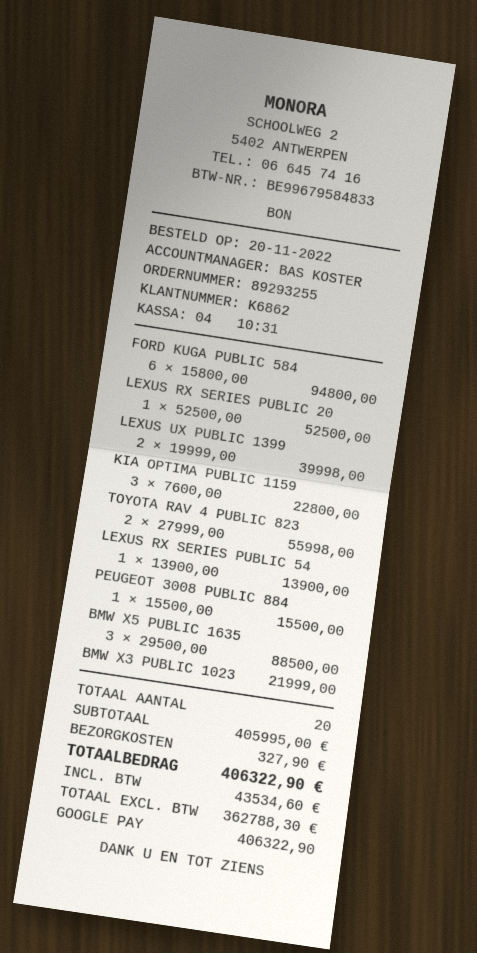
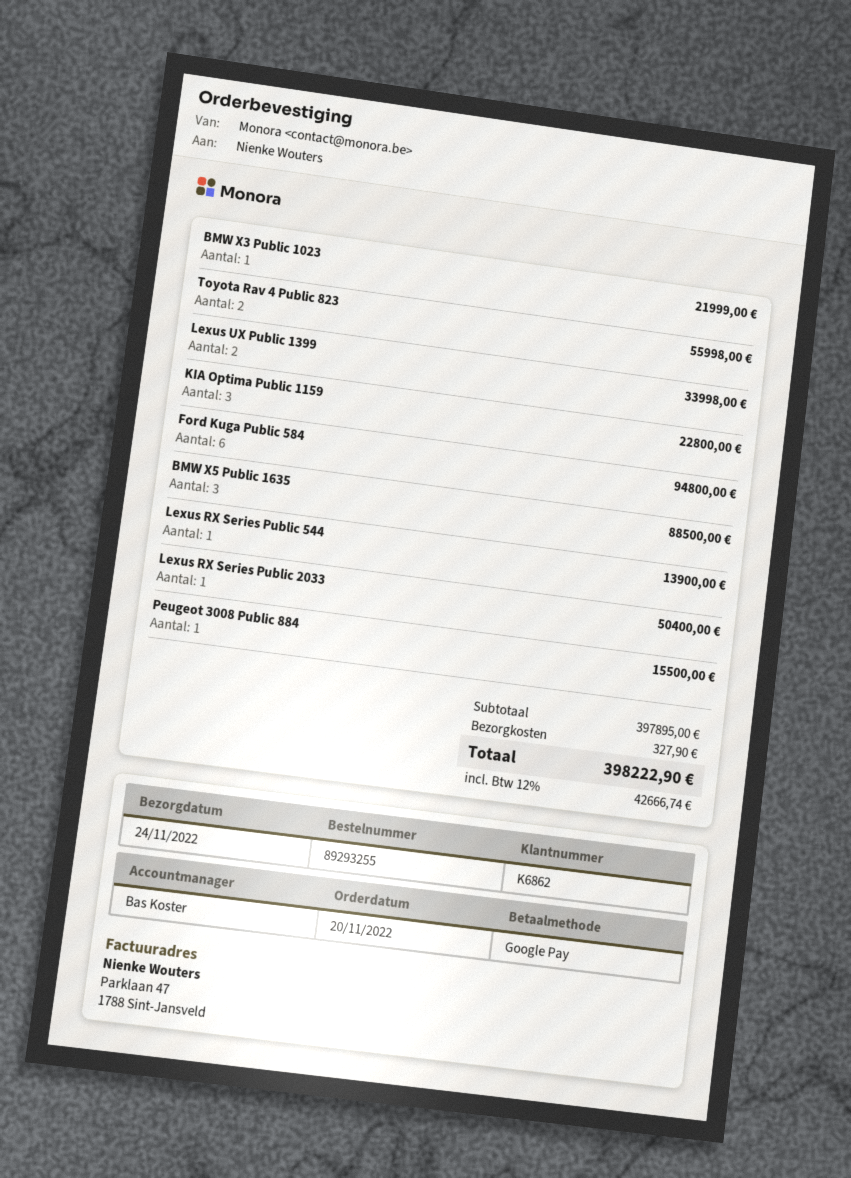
LEXUS RX SERIES PUBLIC 20: 1 for 52500.00 -> 1 for 50400.00
LEXUS UX PUBLIC 1399: 2 for 39998.00 -> 2 for 33998.00
subtotal: 405995.00 -> 397895.00
tax: 43534.60 -> 42666.74
total: 406322.90 -> 398222.90

